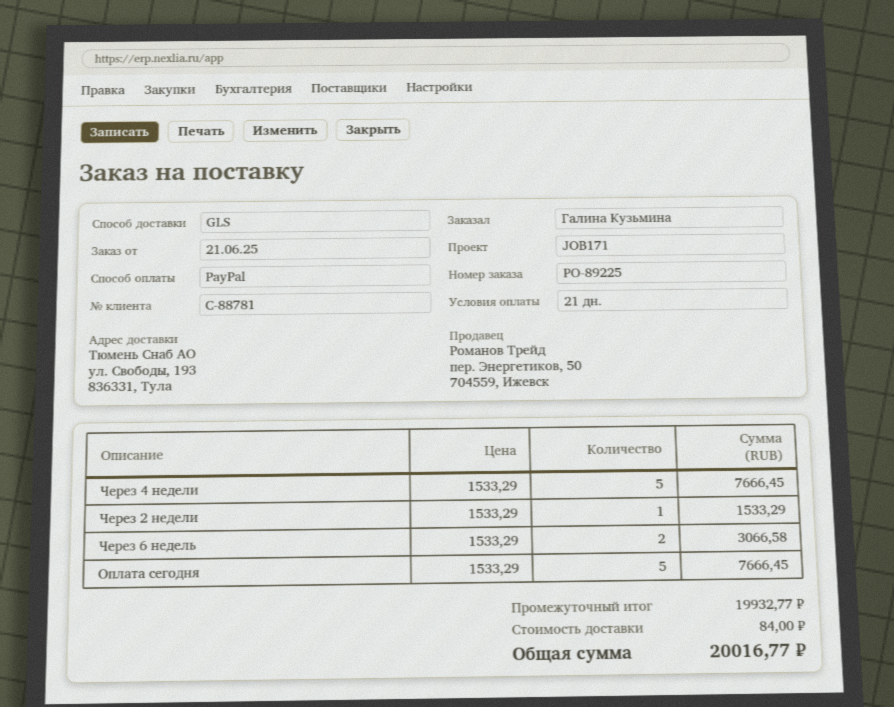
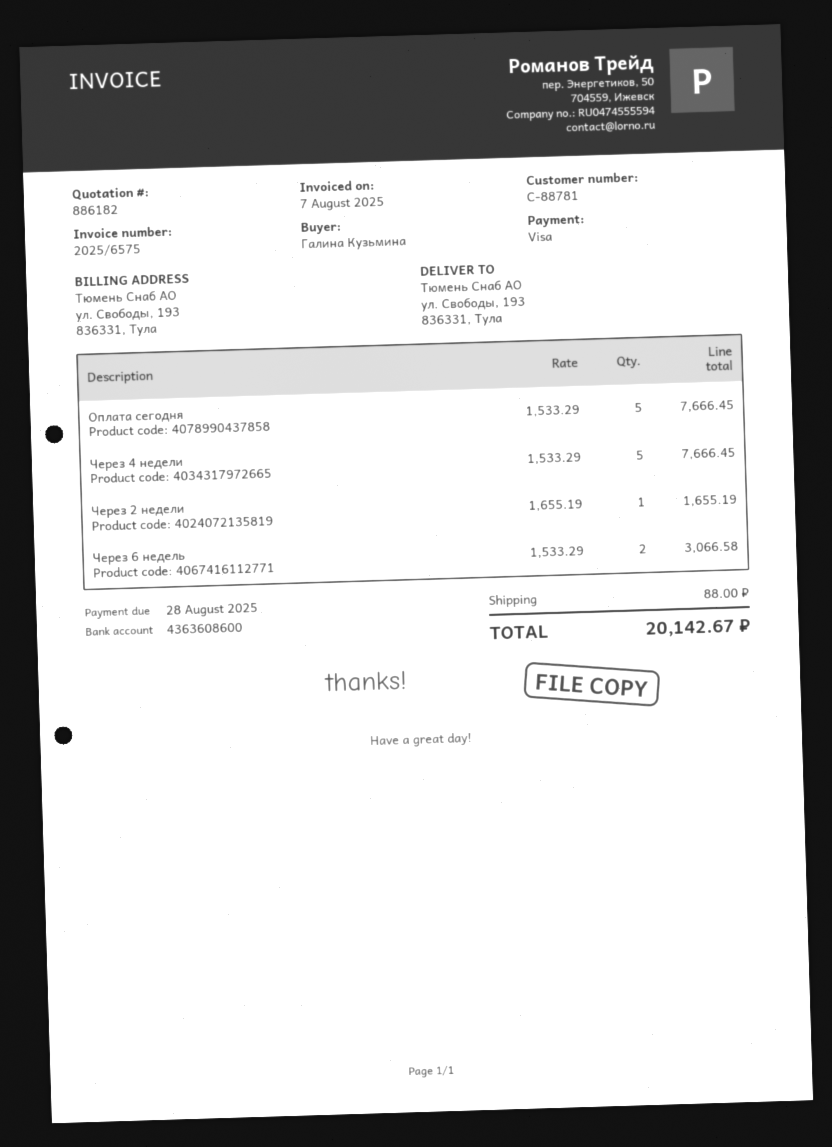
payment method: PayPal -> Visa
Через 2 недели: 1 x 1533.29 = 1533.29 -> 1 x 1655.19 = 1655.19
shipping: 84.00 -> 88.00
total: 20016.77 -> 20142.67

